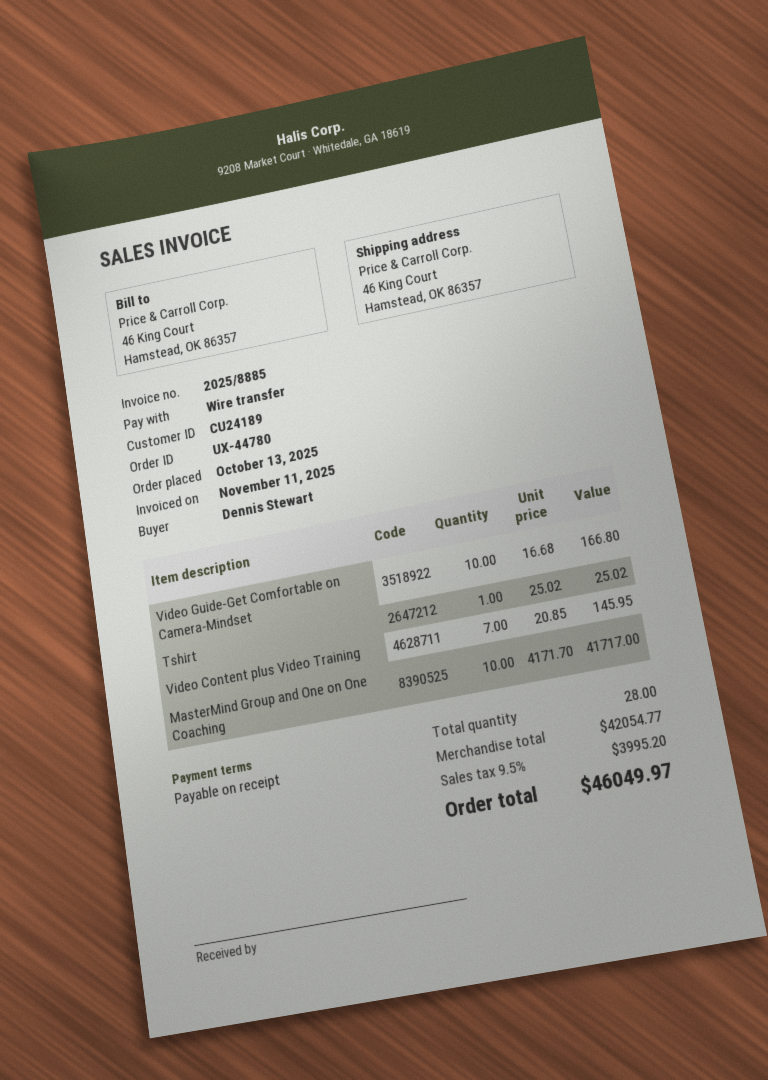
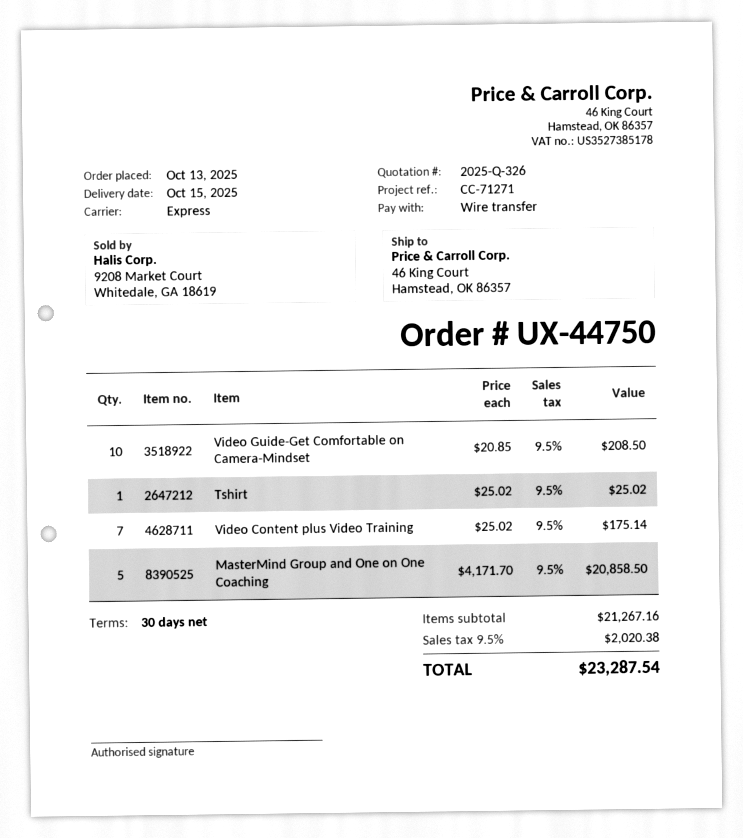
order number: UX-44780 -> UX-44750
payment terms: on receipt -> 30 days
Video Guide-Get Comfortable on Camera-Mindset: 10 x 16.68 = 166.80 -> 10 x 20.85 = 208.50
Video Content plus Video Training: 7 x 20.85 = 145.95 -> 7 x 25.02 = 175.14
MasterMind Group and One on One Coaching: 10 x 4171.70 = 41717.00 -> 5 x 4171.70 = 20858.50
subtotal: 42054.77 -> 21267.16
tax: 9.5% = 3995.20 -> 9.5% = 2020.38
total: 46049.97 -> 23287.54

